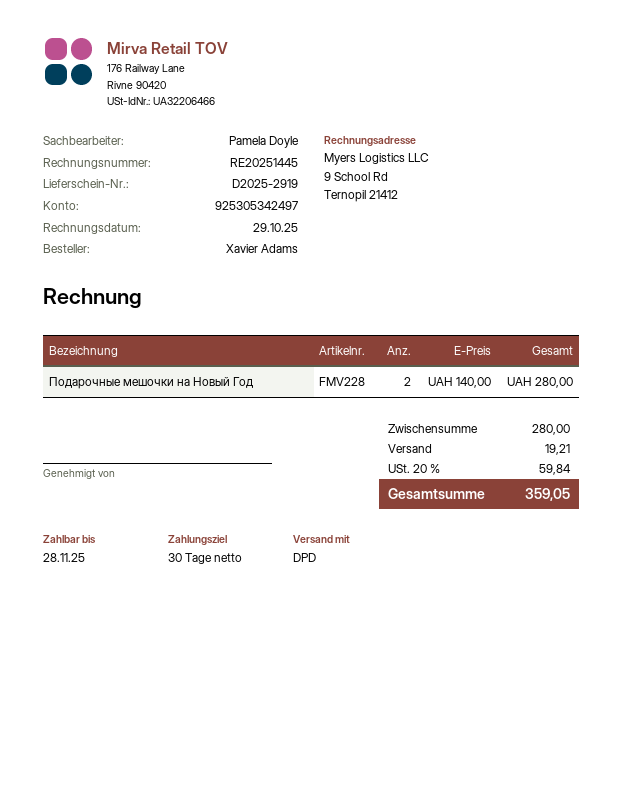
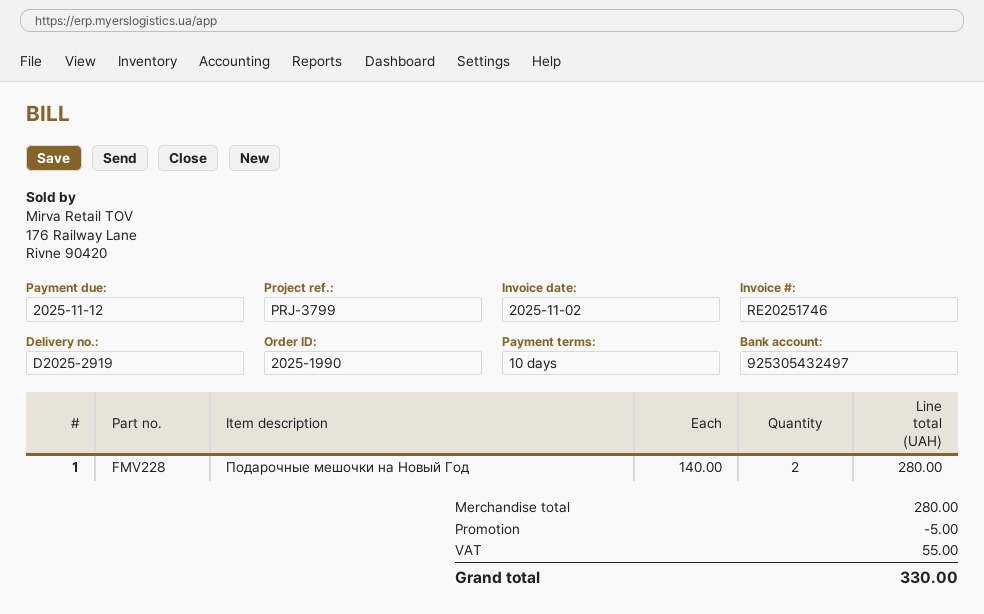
invoice number: RE20251445 -> RE20251746
invoice date: 2025-10-29 -> 2025-11-02
payment terms: 30 days -> 10 days
due date: 2025-11-28 -> 2025-11-12
bank account: 925305342497 -> 925305432497
discount: none -> 5.00
shipping: 19.21 -> none
tax: 59.84 -> 55.00
total: 359.05 -> 330.00

